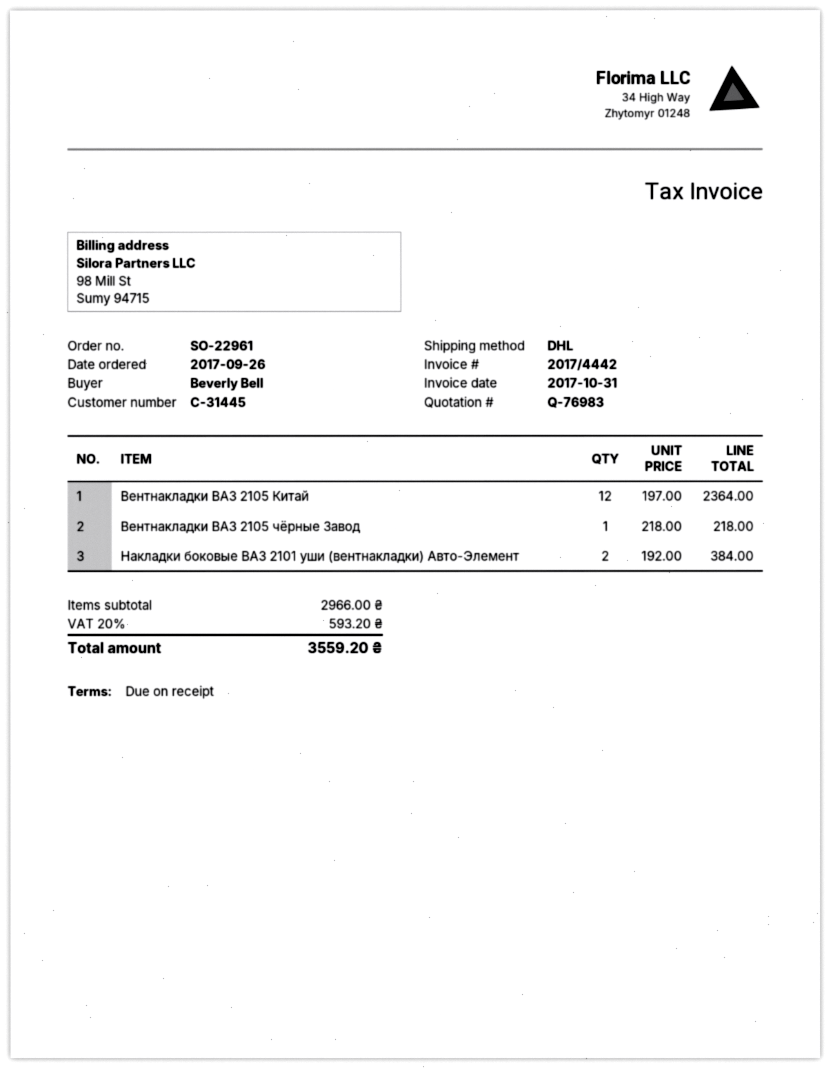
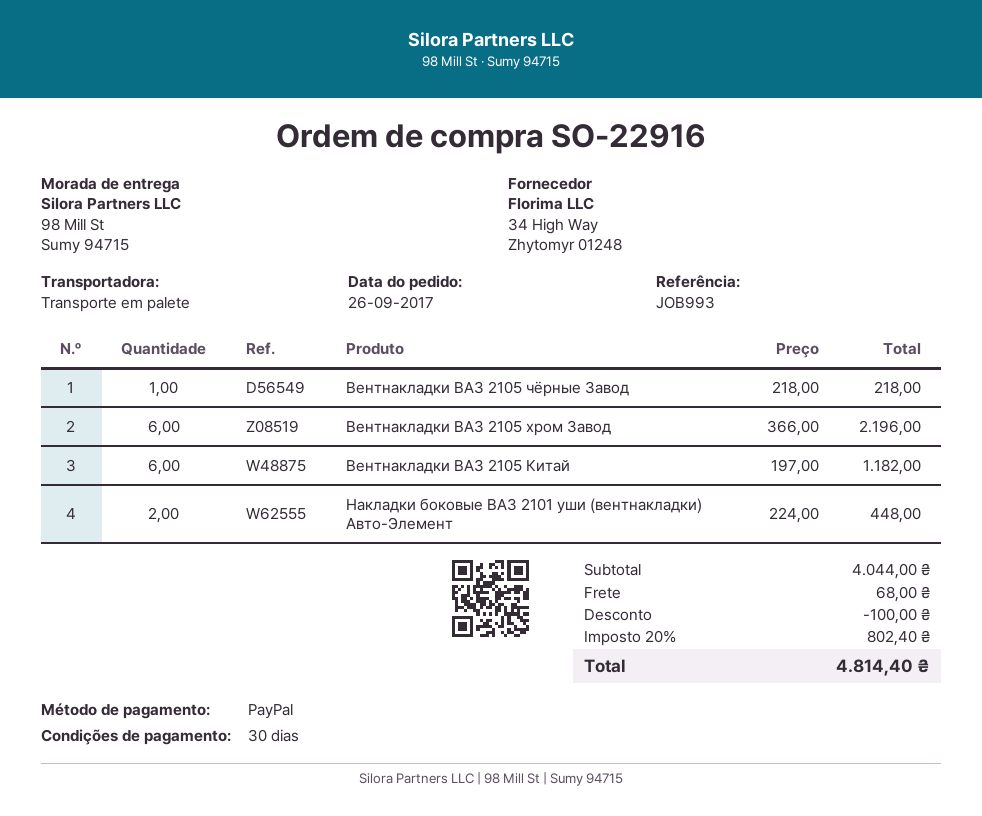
order number: SO-22961 -> SO-22916
payment terms: on receipt -> 30 days
shipping method: DHL -> pallet freight
Вентнакладки ВАЗ 2105 Китай: 12 x 197.00 = 2364.00 -> 6 x 197.00 = 1182.00
Накладки боковые ВАЗ 2101 уши (вентнакладки) Авто-Элемент: 2 x 192.00 = 384.00 -> 2 x 224.00 = 448.00
Вентнакладки ВАЗ 2105 хром Завод: none -> 6 x 366.00 = 2196.00
subtotal: 2966.00 -> 4044.00
discount: none -> 100.00
shipping: none -> 68.00
tax: 20% = 593.20 -> 20% = 802.40
total: 3559.20 -> 4814.40

